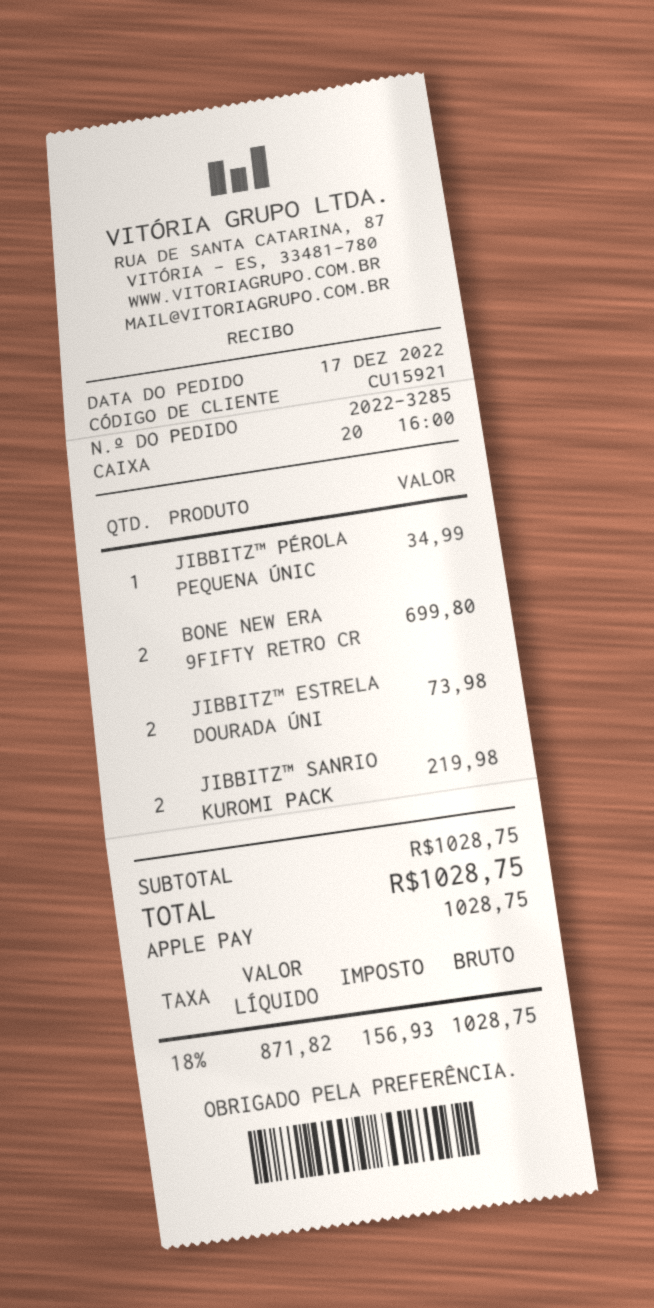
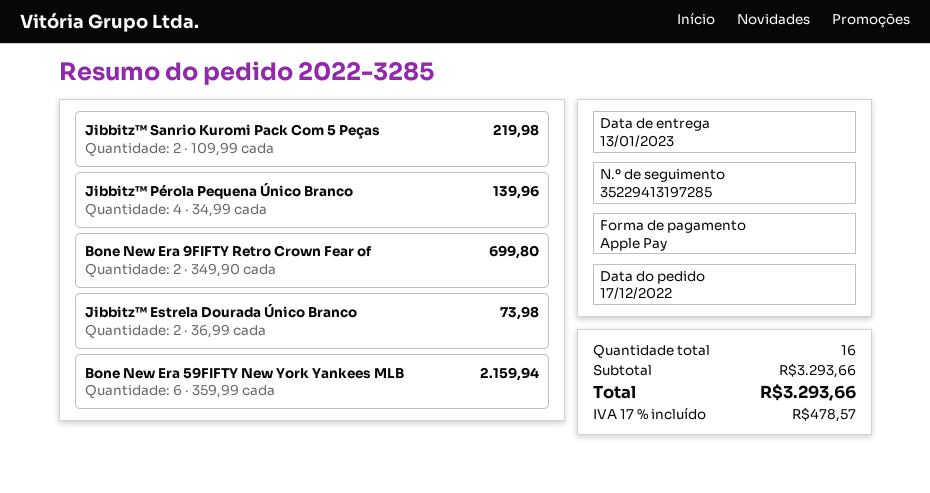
JIBBITZ™ PÉROLA PEQUENA ÚNIC: 1 for 34.99 -> 4 for 139.96
Bone New Era 59FIFTY New York Yankees MLB: none -> 6 for 2159.94
subtotal: 1028.75 -> 3293.66
tax: 18% = 156.93 -> 17% = 478.57
total: 1028.75 -> 3293.66

